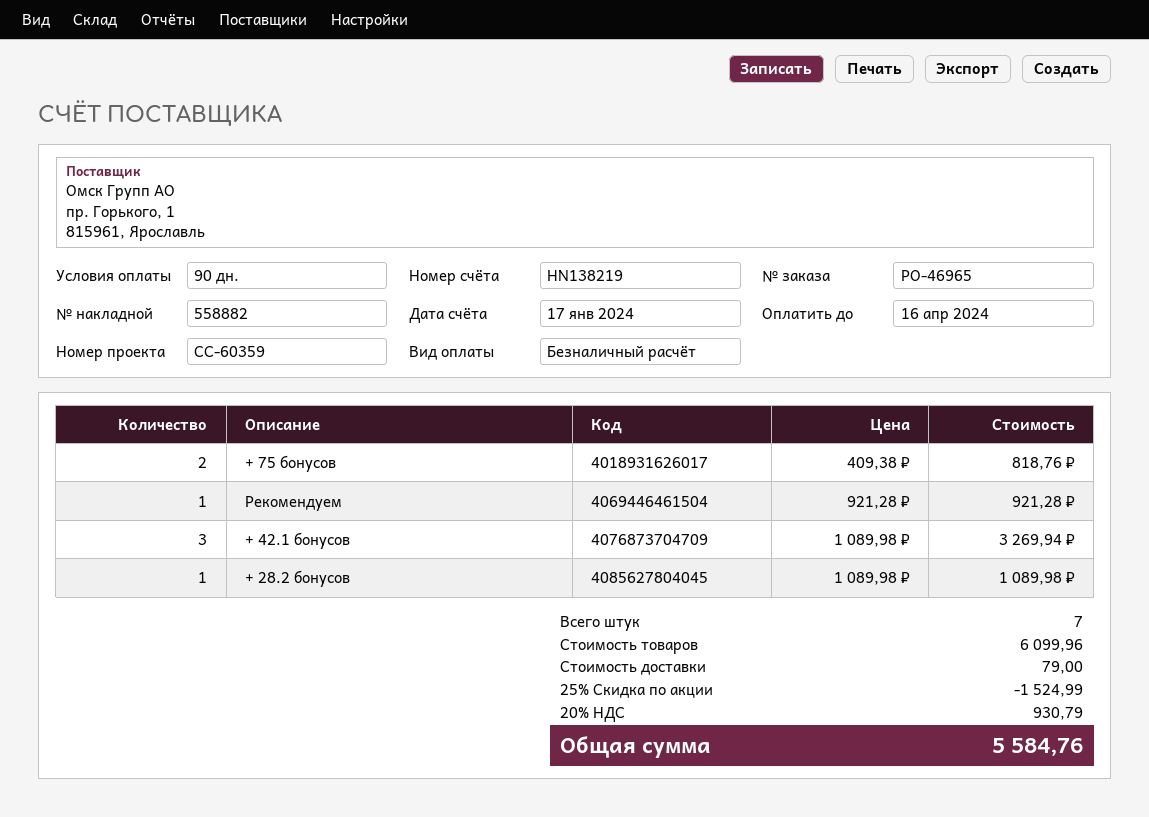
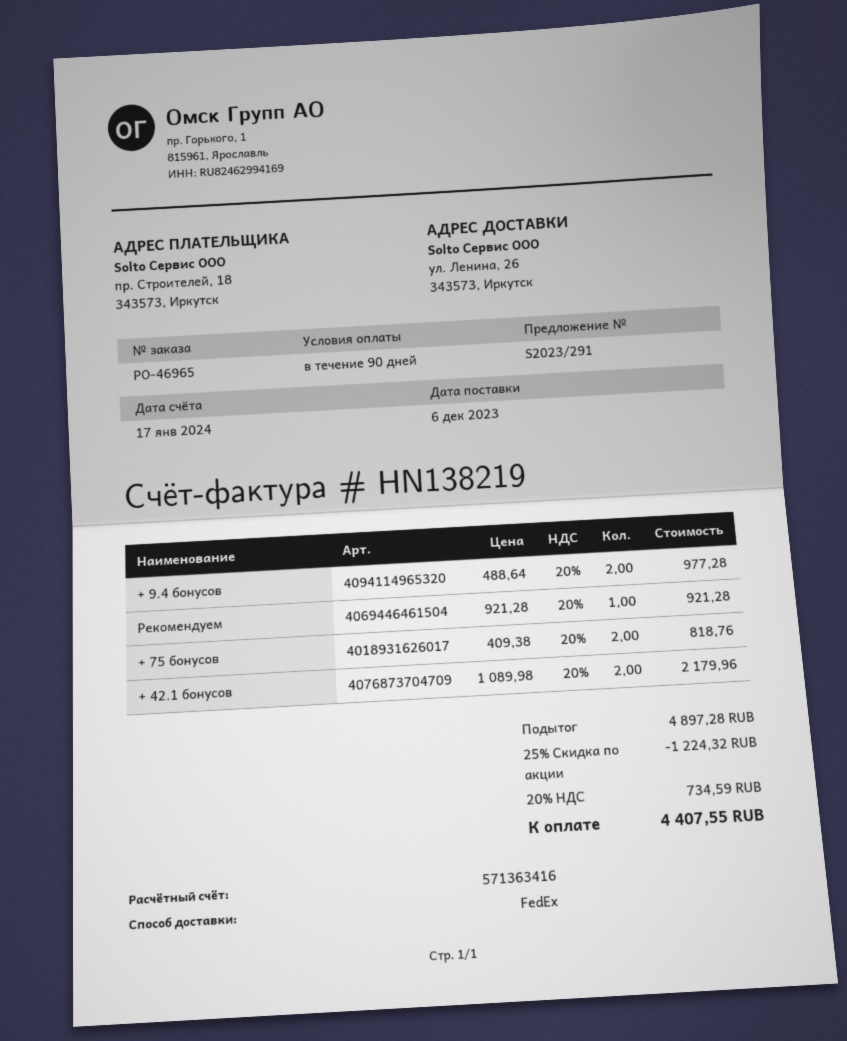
+ 42.1 бонусов: 3 x 1089.98 = 3269.94 -> 2 x 1089.98 = 2179.96
+ 28.2 бонусов: 1 x 1089.98 = 1089.98 -> none
+ 9.4 бонусов: none -> 2 x 488.64 = 977.28
subtotal: 6099.96 -> 4897.28
discount: 25% = 1524.99 -> 25% = 1224.32
shipping: 79.00 -> none
tax: 20% = 930.79 -> 20% = 734.59
total: 5584.76 -> 4407.55

